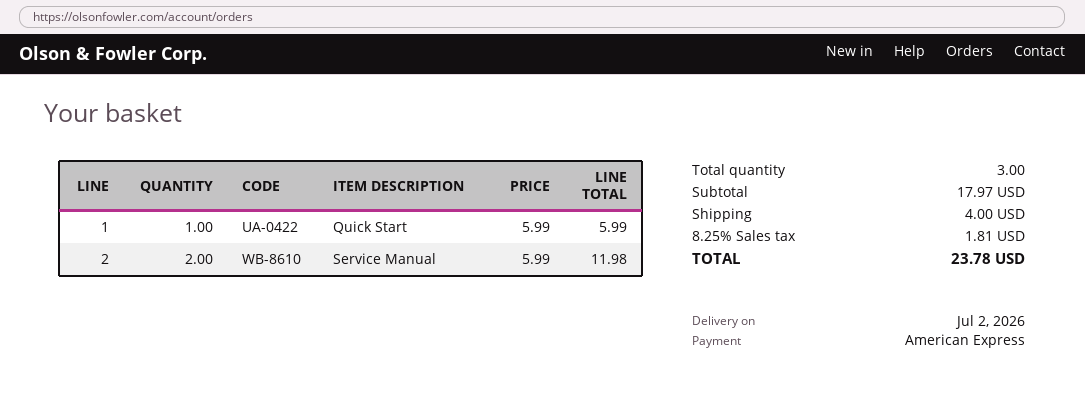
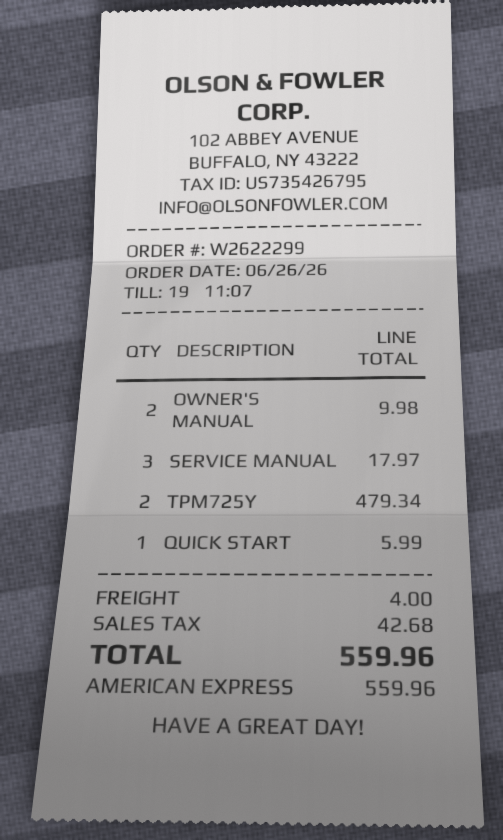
Service Manual: 2 for 11.98 -> 3 for 17.97
OWNER'S MANUAL: none -> 2 for 9.98
TPM725Y: none -> 2 for 479.34
tax: 1.81 -> 42.68
total: 23.78 -> 559.96

